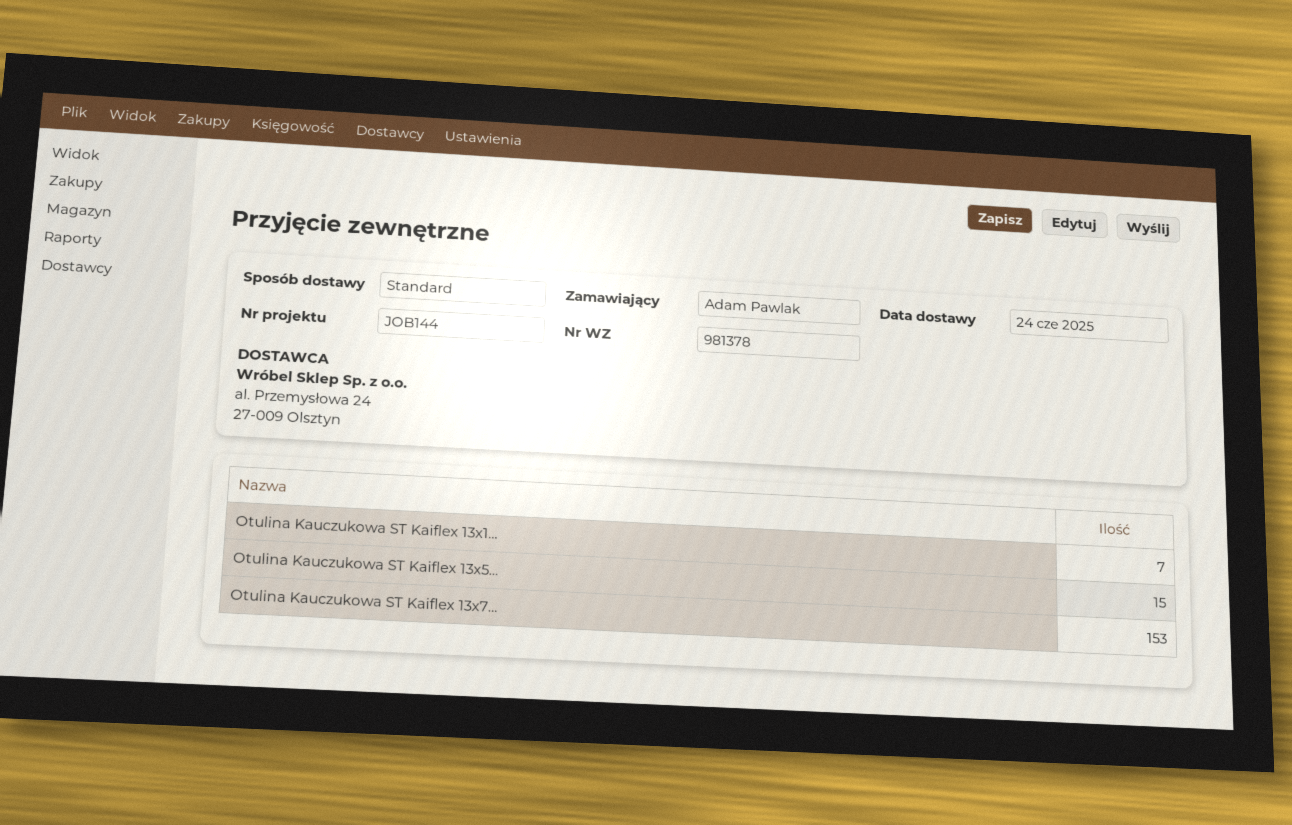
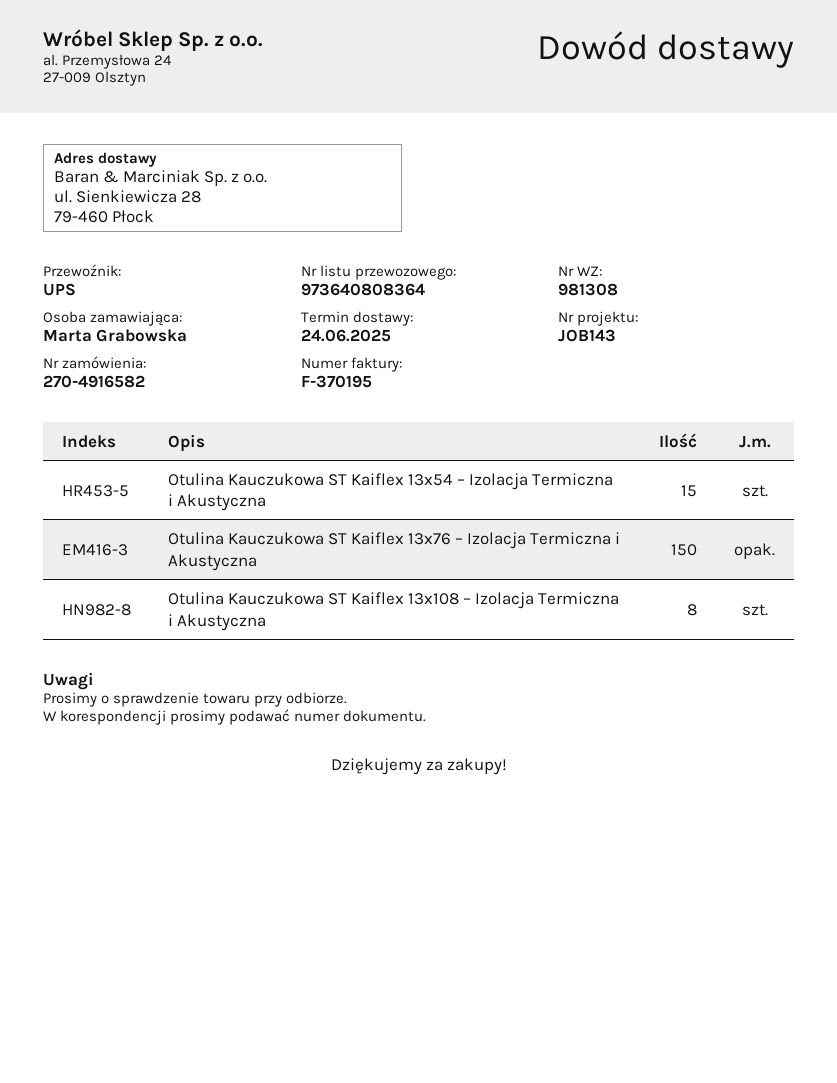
delivery note number: 981378 -> 981308
reference: JOB144 -> JOB143
ordered by: Adam Pawlak -> Marta Grabowska
shipping method: standard -> UPS
Otulina Kauczukowa ST Kaiflex 13x1...: 7 -> 8
Otulina Kauczukowa ST Kaiflex 13x7...: 153 -> 150

